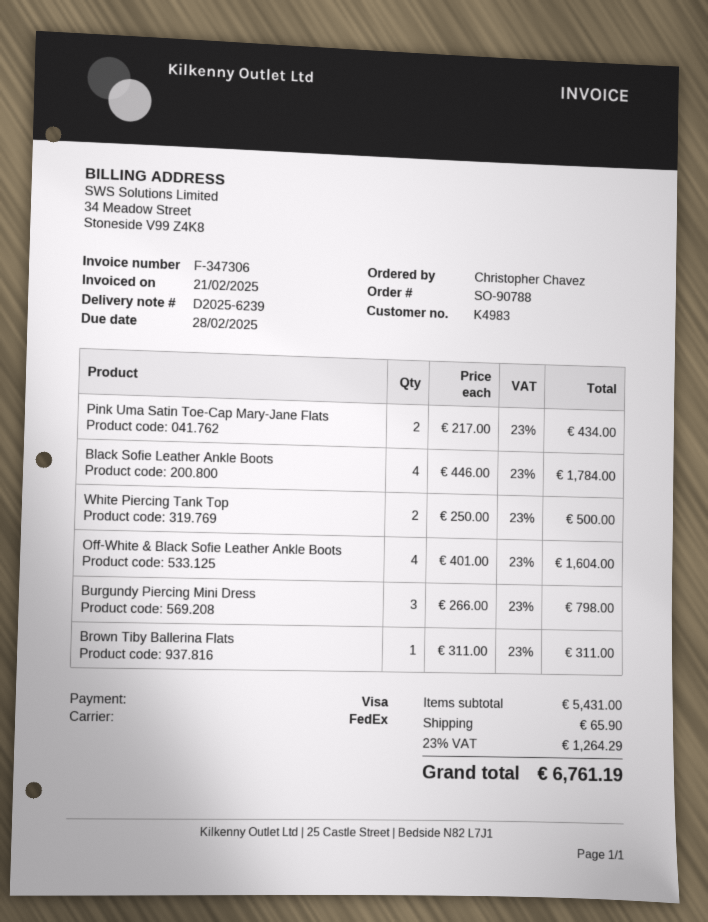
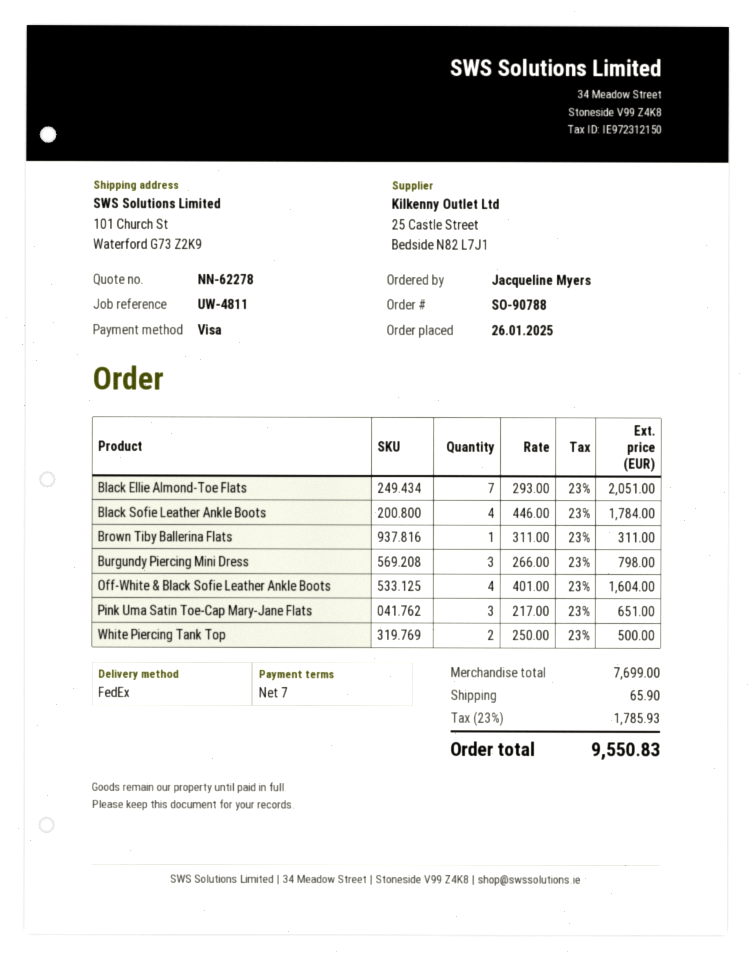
ordered by: Christopher Chavez -> Jacqueline Myers
Pink Uma Satin Toe-Cap Mary-Jane Flats: 2 x 217.00 = 434.00 -> 3 x 217.00 = 651.00
Black Ellie Almond-Toe Flats: none -> 7 x 293.00 = 2051.00
subtotal: 5431.00 -> 7699.00
tax: 23% = 1264.29 -> 23% = 1785.93
total: 6761.19 -> 9550.83

